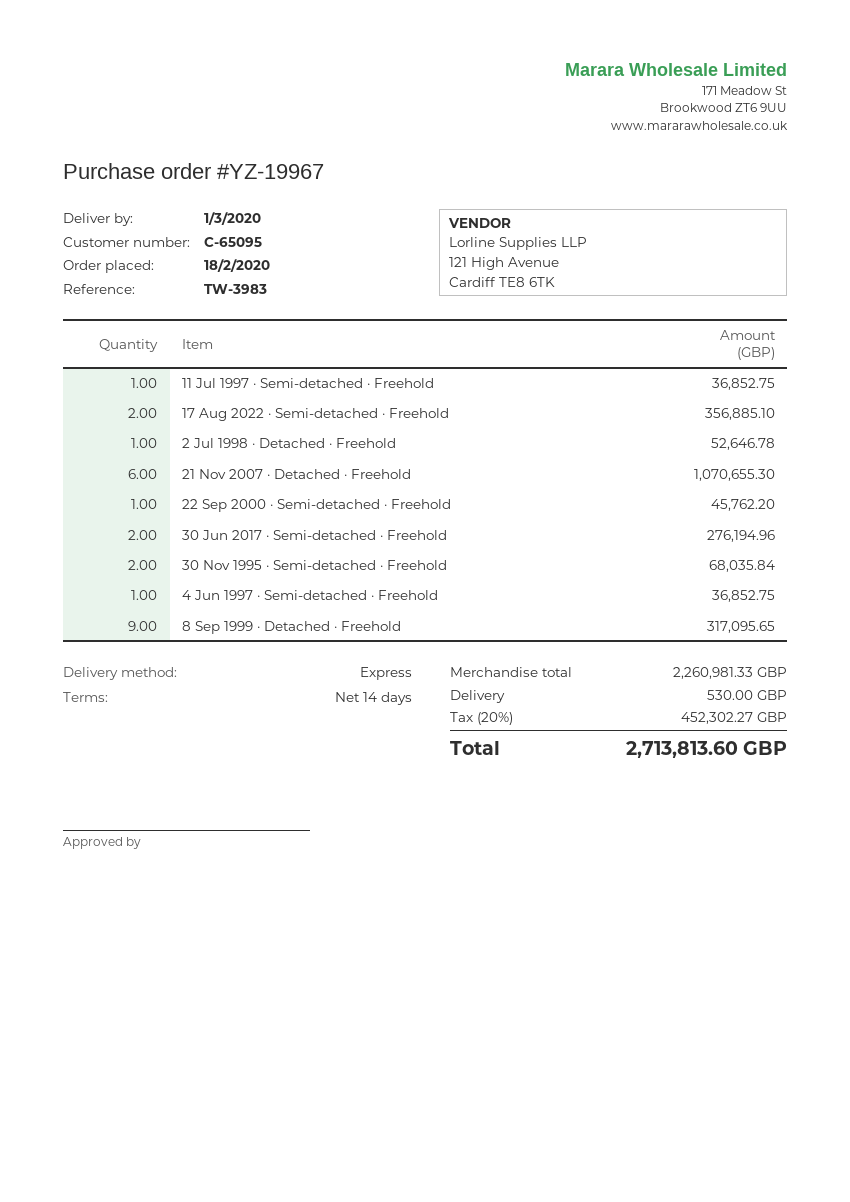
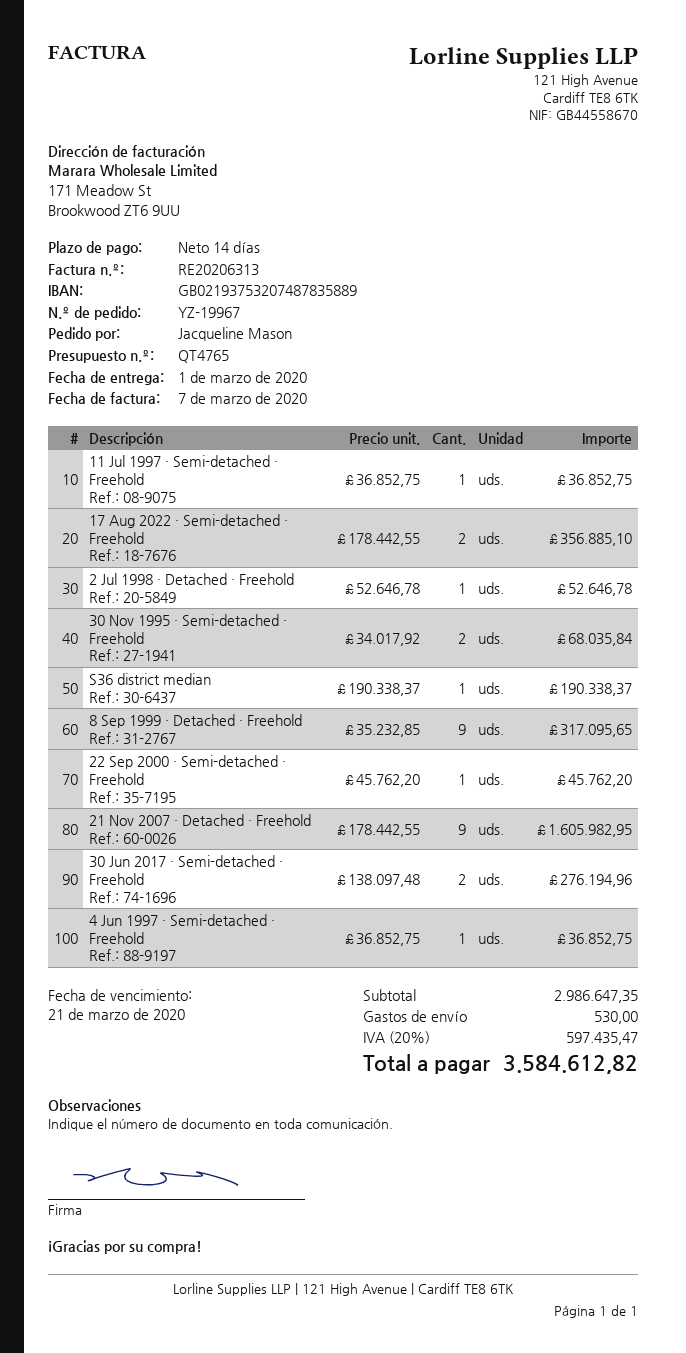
21 Nov 2007 · Detached · Freehold: 6 for 1070655.30 -> 9 for 1605982.95
S36 district median: none -> 1 for 190338.37
subtotal: 2260981.33 -> 2986647.35
tax: 20% = 452302.27 -> 20% = 597435.47
total: 2713813.60 -> 3584612.82

